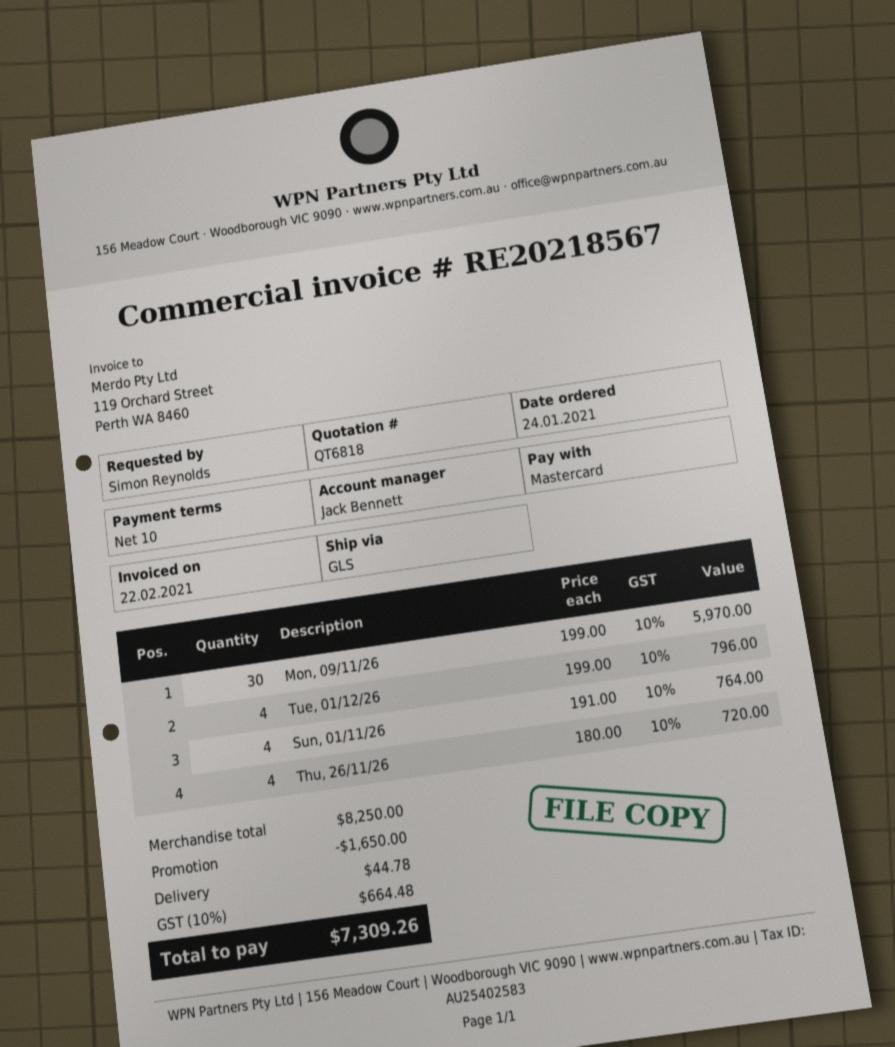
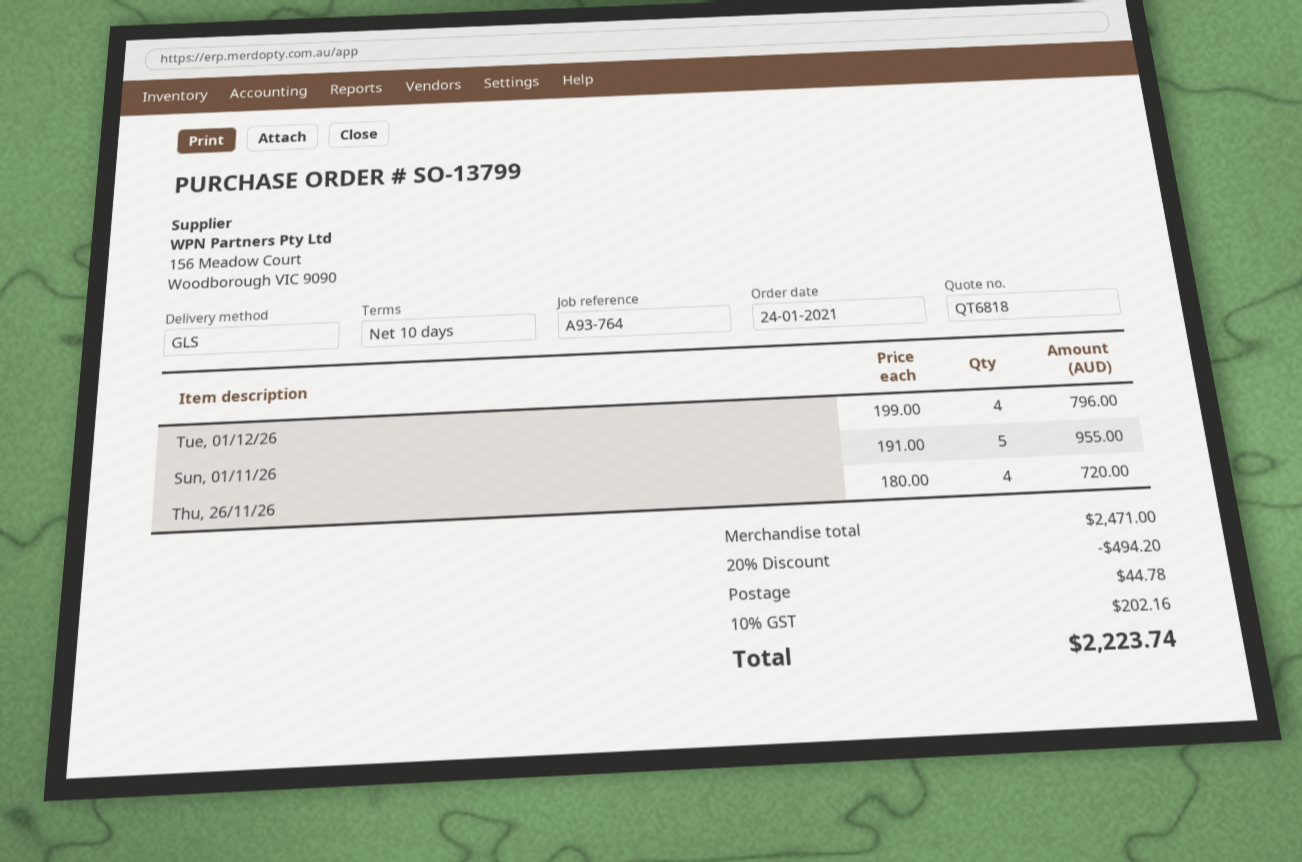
Mon, 09/11/26: 30 x 199.00 = 5970.00 -> none
Sun, 01/11/26: 4 x 191.00 = 764.00 -> 5 x 191.00 = 955.00
subtotal: 8250.00 -> 2471.00
discount: 1650.00 -> 494.20
tax: 10% = 664.48 -> 10% = 202.16
total: 7309.26 -> 2223.74

